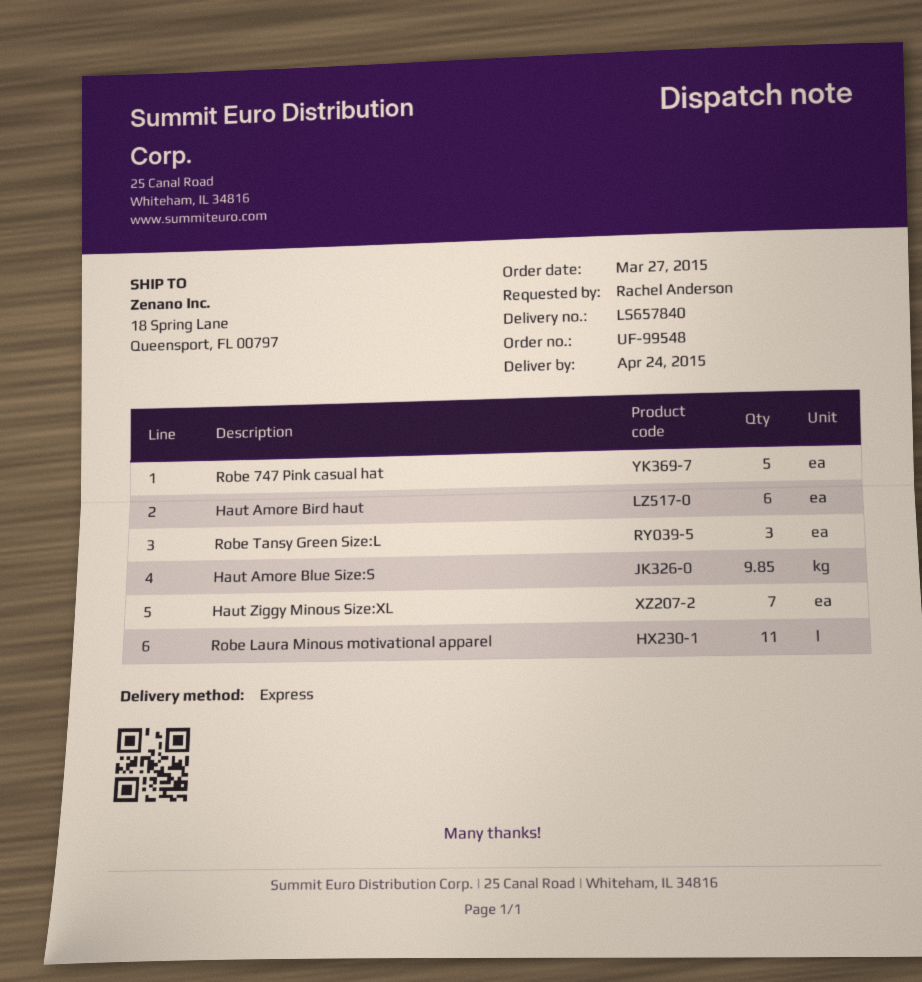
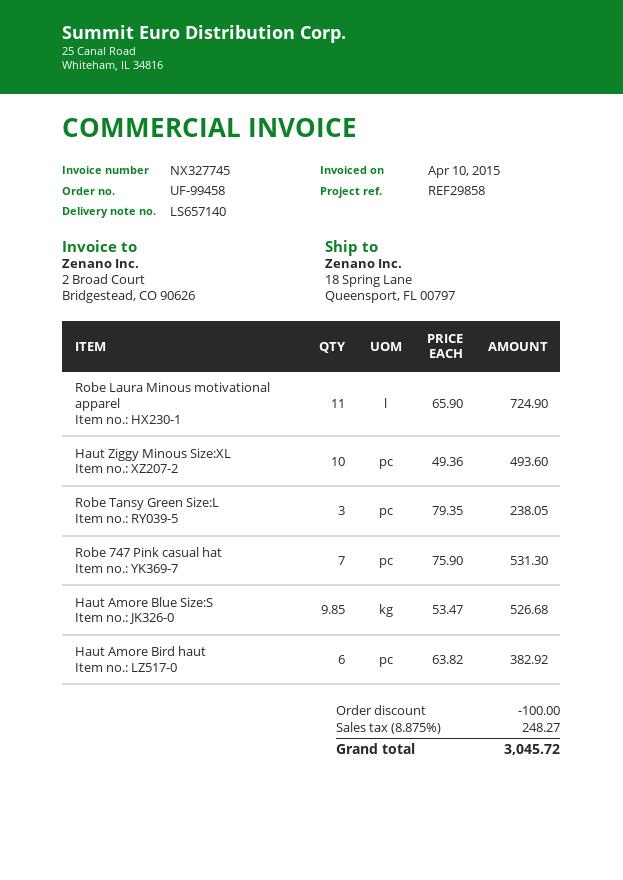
order number: UF-99548 -> UF-99458
delivery note number: LS657840 -> LS657140
Robe 747 Pink casual hat: 5 -> 7
Haut Ziggy Minous Size:XL: 7 -> 10

